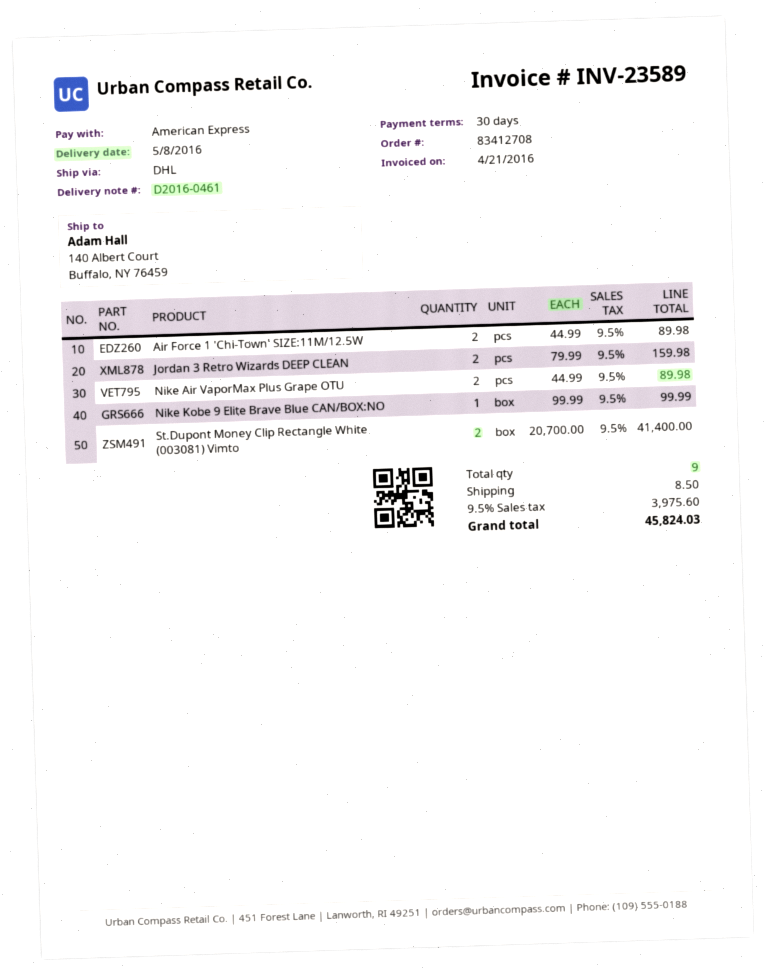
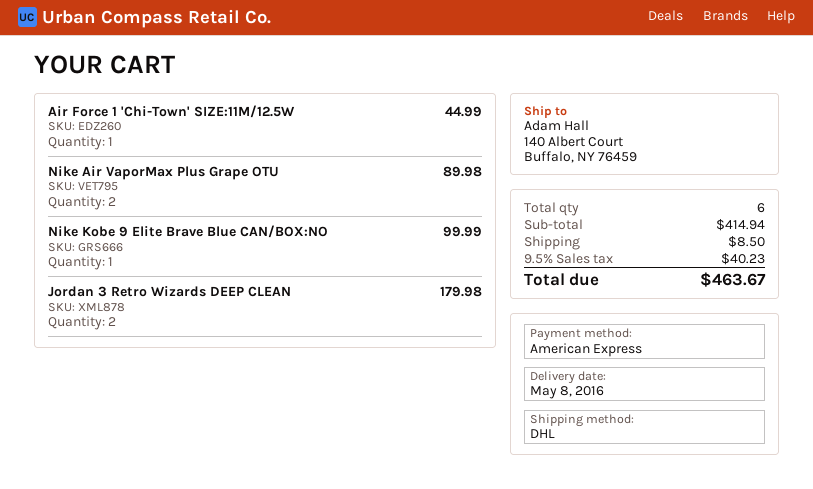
Air Force 1 'Chi-Town' SIZE:11M/12.5W: 2 for 89.98 -> 1 for 44.99
Jordan 3 Retro Wizards DEEP CLEAN: 2 for 159.98 -> 2 for 179.98
St.Dupont Money Clip Rectangle White (003081) Vimto: 2 for 41400.00 -> none
total quantity: 9 -> 6
tax: 9.5% = 3975.60 -> 9.5% = 40.23
total: 45824.03 -> 463.67

